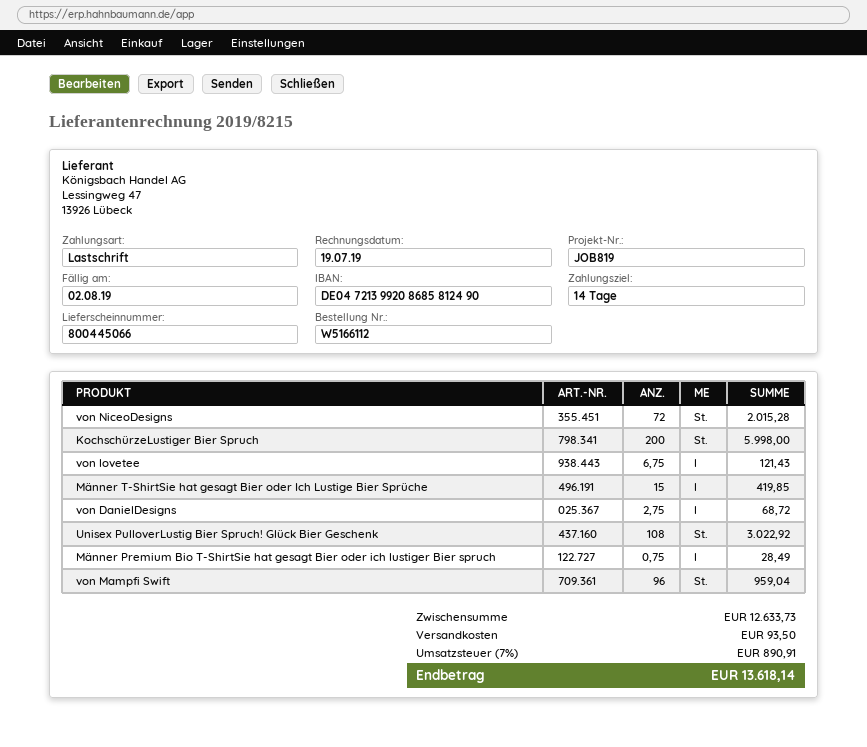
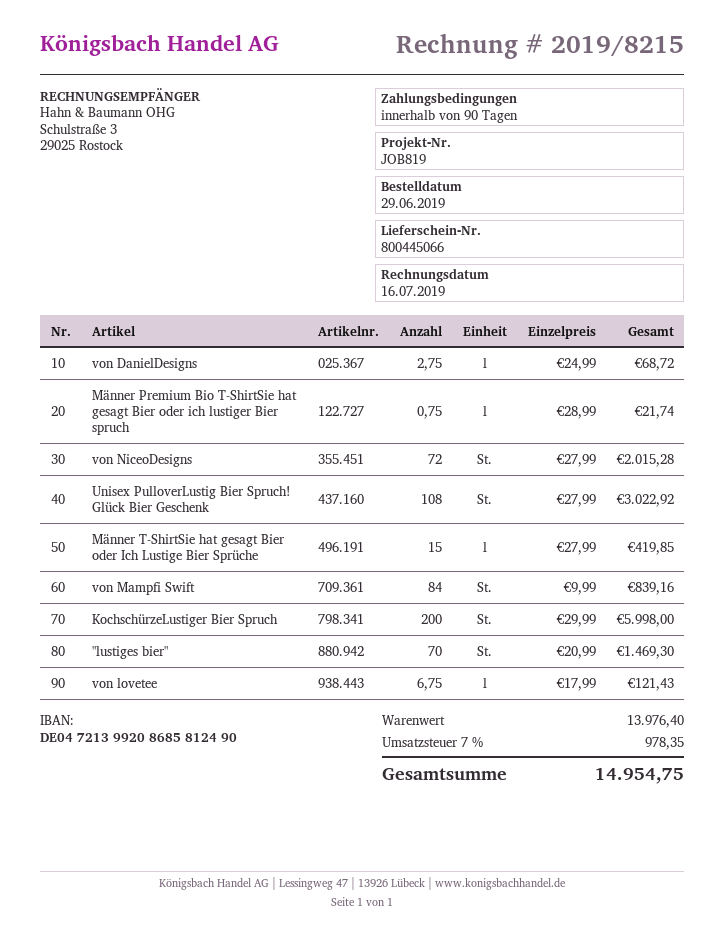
invoice date: 2019-07-19 -> 2019-07-16
payment terms: 14 days -> 90 days
Männer Premium Bio T-ShirtSie hat gesagt Bier oder ich lustiger Bier spruch: 0.75 for 28.49 -> 0.75 for 21.74
von Mampfi Swift: 96 for 959.04 -> 84 for 839.16
"lustiges bier": none -> 70 for 1469.30
subtotal: 12633.73 -> 13976.40
shipping: 93.50 -> none
tax: 7% = 890.91 -> 7% = 978.35
total: 13618.14 -> 14954.75

